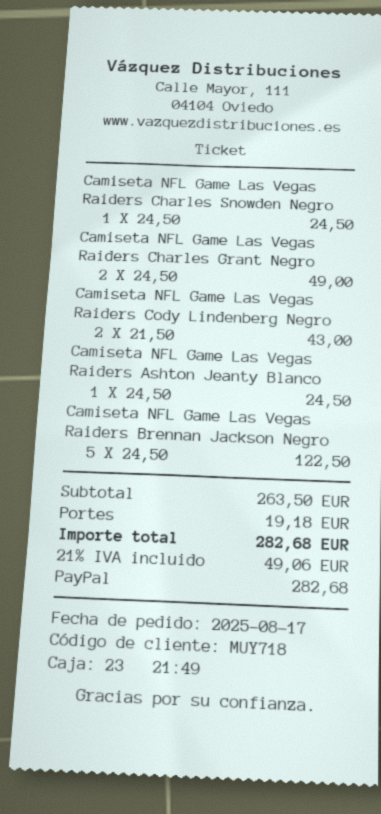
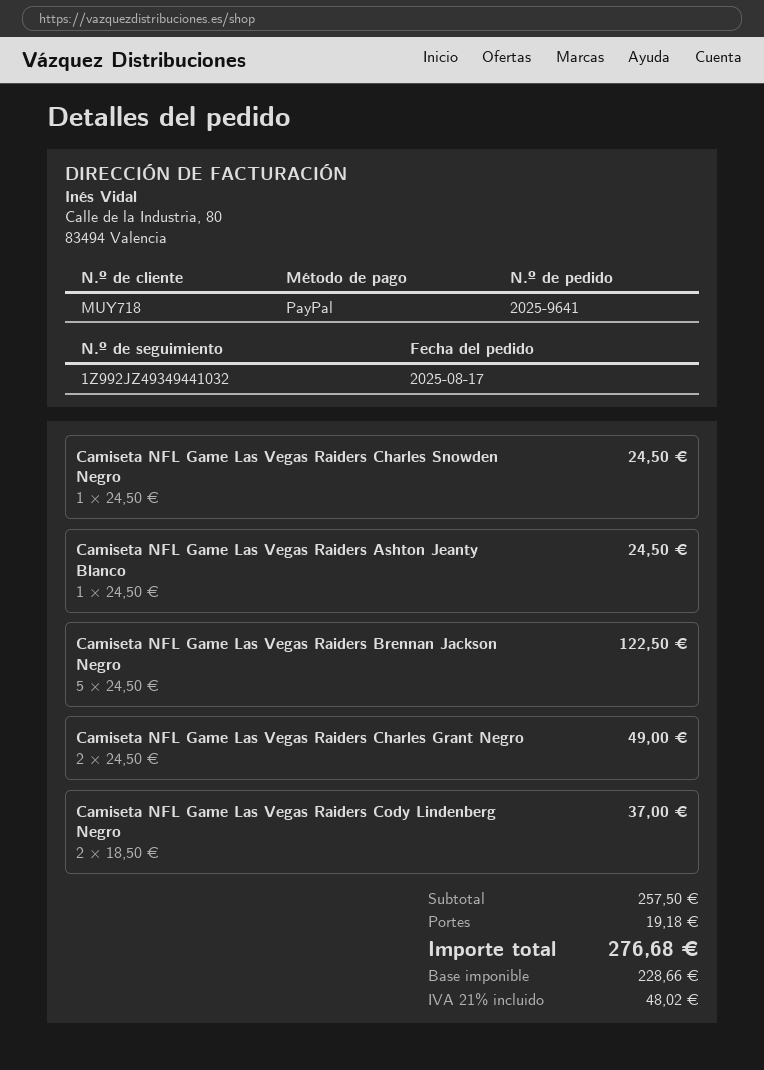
Camiseta NFL Game Las Vegas Raiders Cody Lindenberg Negro: 2 x 21.50 = 43.00 -> 2 x 18.50 = 37.00
subtotal: 263.50 -> 257.50
tax: 21% = 49.06 -> 21% = 48.02
total: 282.68 -> 276.68

